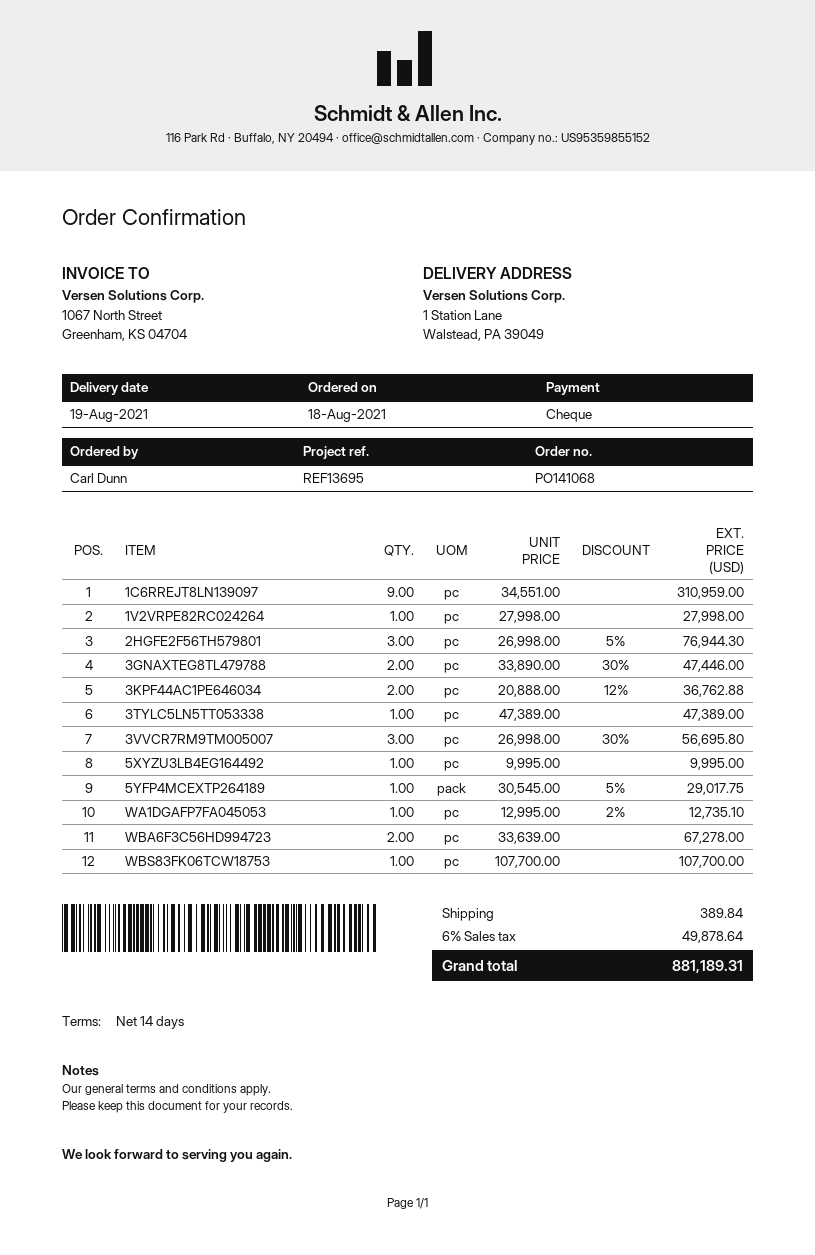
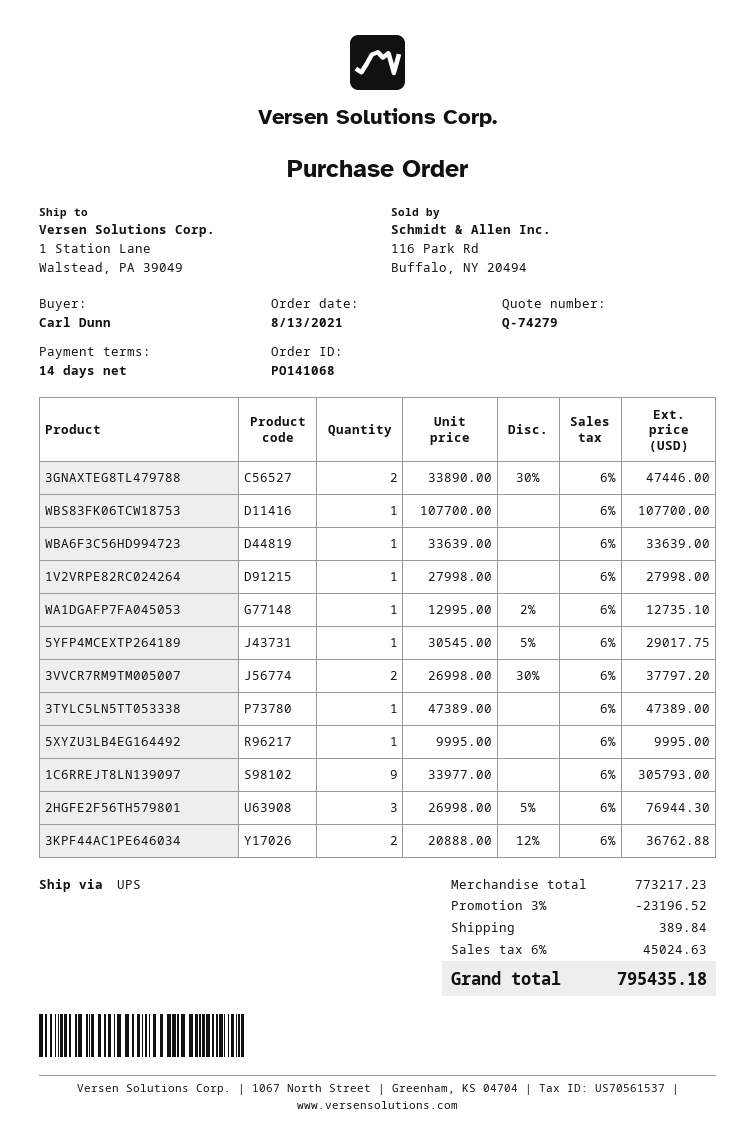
order date: 2021-08-18 -> 2021-08-13
1C6RREJT8LN139097: 9 x 34551.00 = 310959.00 -> 9 x 33977.00 = 305793.00
3VVCR7RM9TM005007: 3 x 26998.00 - 30% = 56695.80 -> 2 x 26998.00 - 30% = 37797.20
WBA6F3C56HD994723: 2 x 33639.00 = 67278.00 -> 1 x 33639.00 = 33639.00
discount: none -> 3% = 23196.52
tax: 6% = 49878.64 -> 6% = 45024.63
total: 881189.31 -> 795435.18

